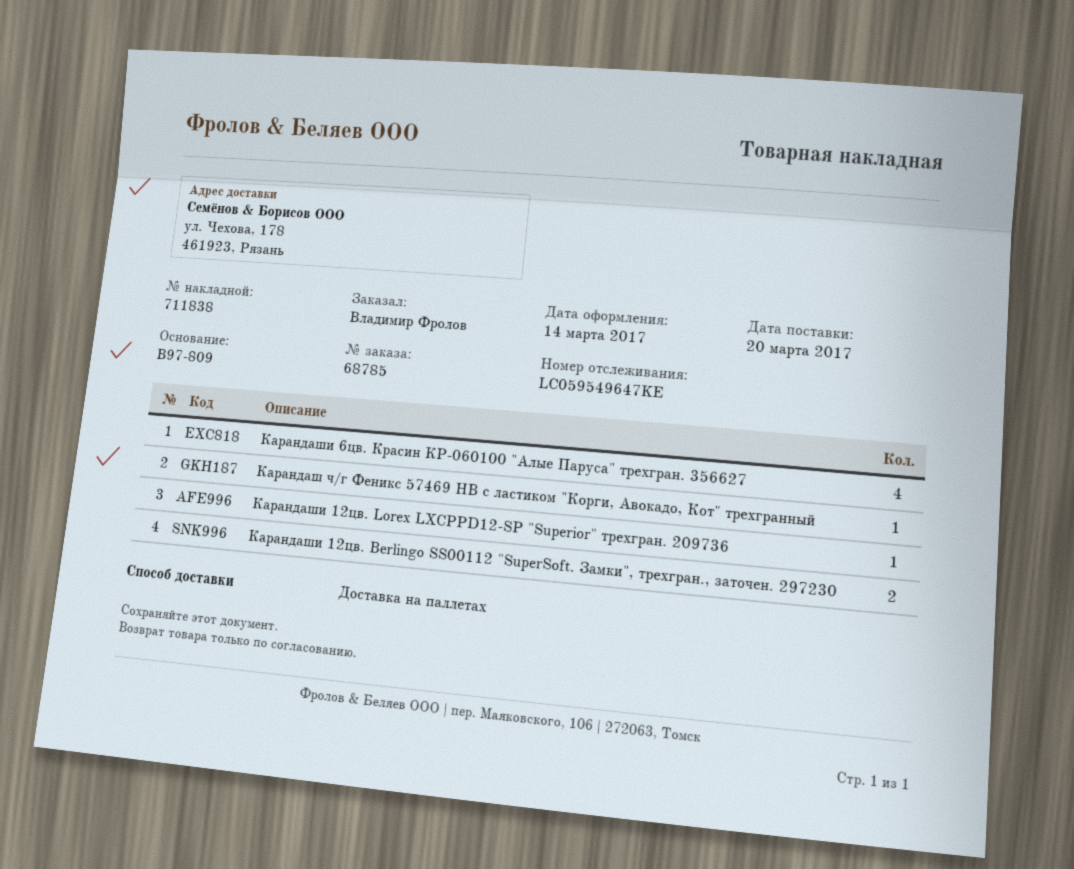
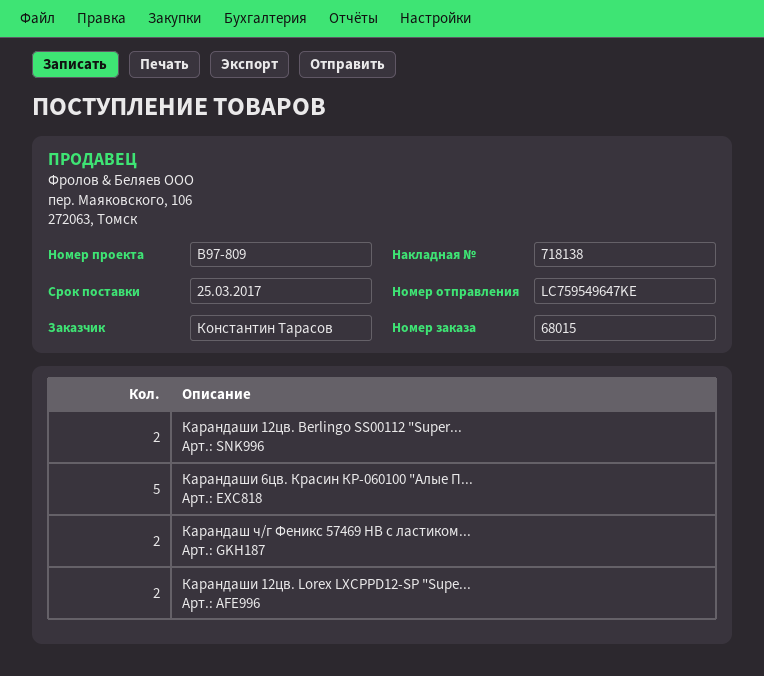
order number: 68785 -> 68015
delivery note number: 711838 -> 718138
delivery date: 2017-03-20 -> 2017-03-25
ordered by: Владимир Фролов -> Константин Тарасов
tracking number: LC059549647KE -> LC759549647KE
Карандаши 6цв. Красин КР-060100 "Алые Паруса" трехгран. 356627: 4 -> 5
Карандаш ч/г Феникс 57469 HB с ластиком "Корги, Авокадо, Кот" трехгранный: 1 -> 2
Карандаши 12цв. Lorex LXCPPD12-SP "Superior" трехгран. 209736: 1 -> 2

